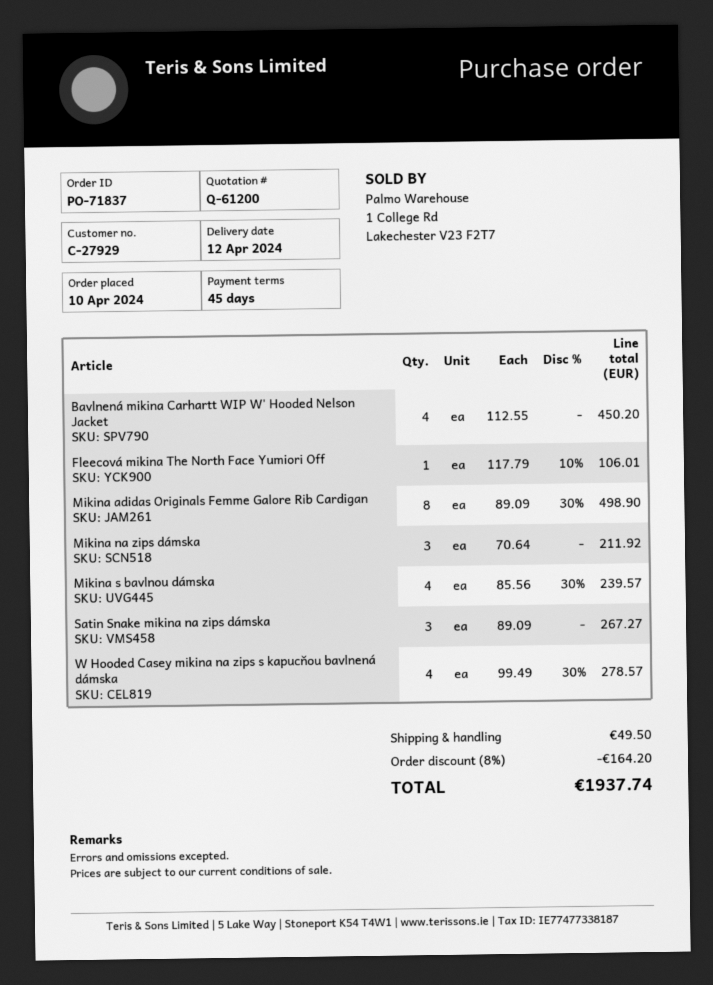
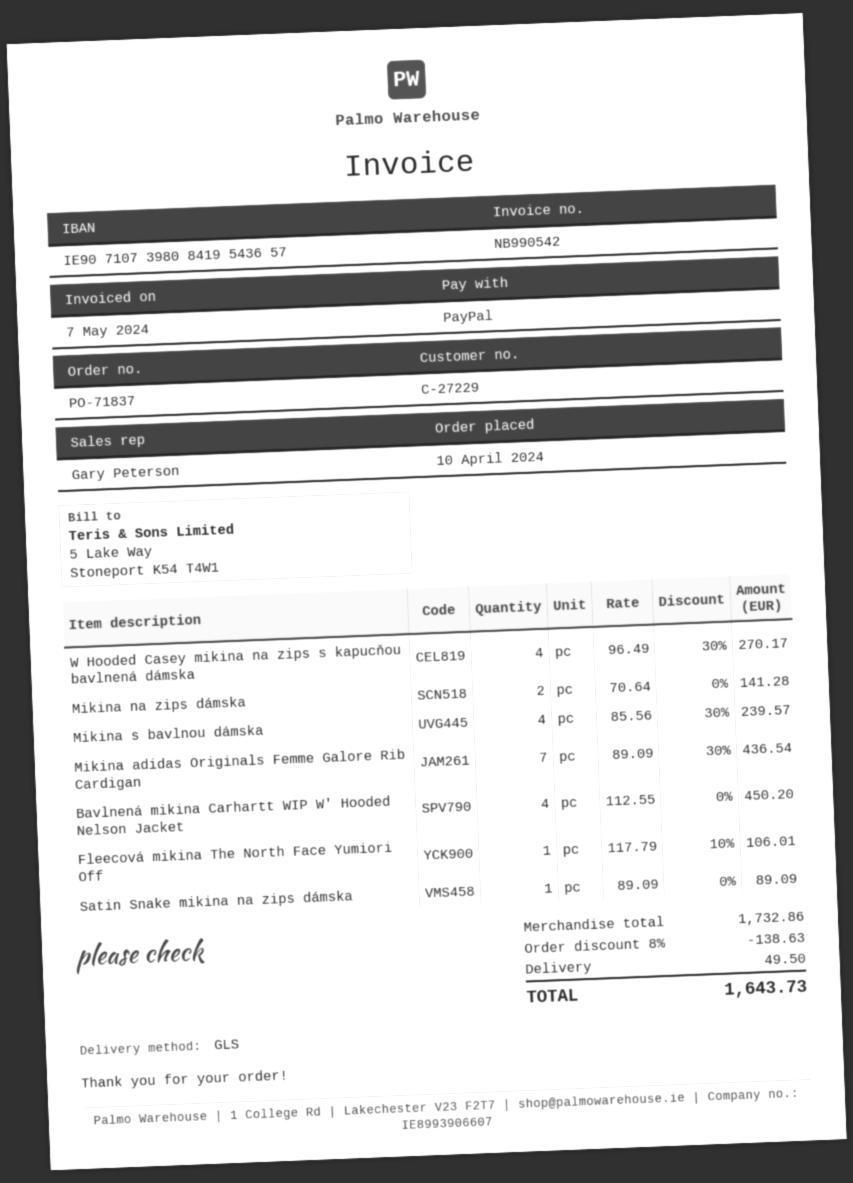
customer number: C-27929 -> C-27229
Mikina adidas Originals Femme Galore Rib Cardigan: 8 x 89.09 - 30% = 498.90 -> 7 x 89.09 - 30% = 436.54
Mikina na zips dámska: 3 x 70.64 = 211.92 -> 2 x 70.64 = 141.28
Satin Snake mikina na zips dámska: 3 x 89.09 = 267.27 -> 1 x 89.09 = 89.09
W Hooded Casey mikina na zips s kapucňou bavlnená dámska: 4 x 99.49 - 30% = 278.57 -> 4 x 96.49 - 30% = 270.17
discount: 8% = 164.20 -> 8% = 138.63
total: 1937.74 -> 1643.73

